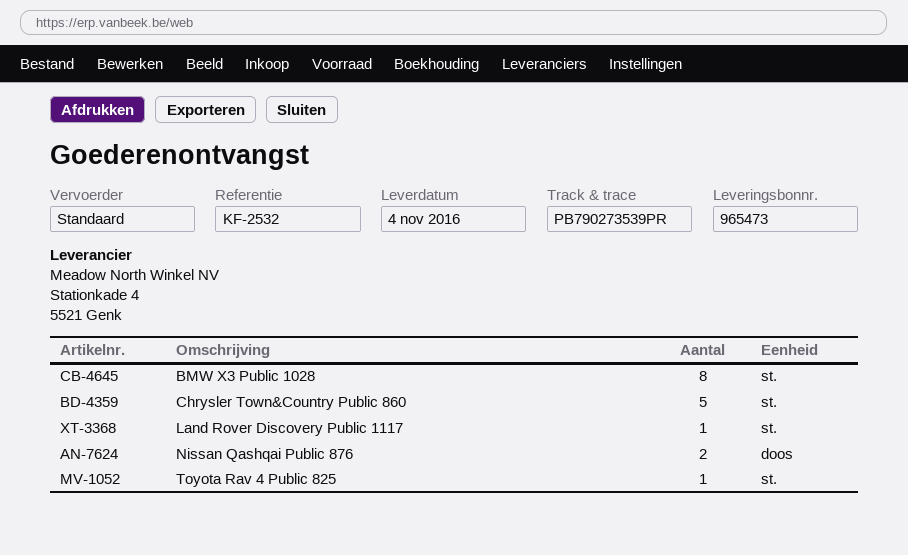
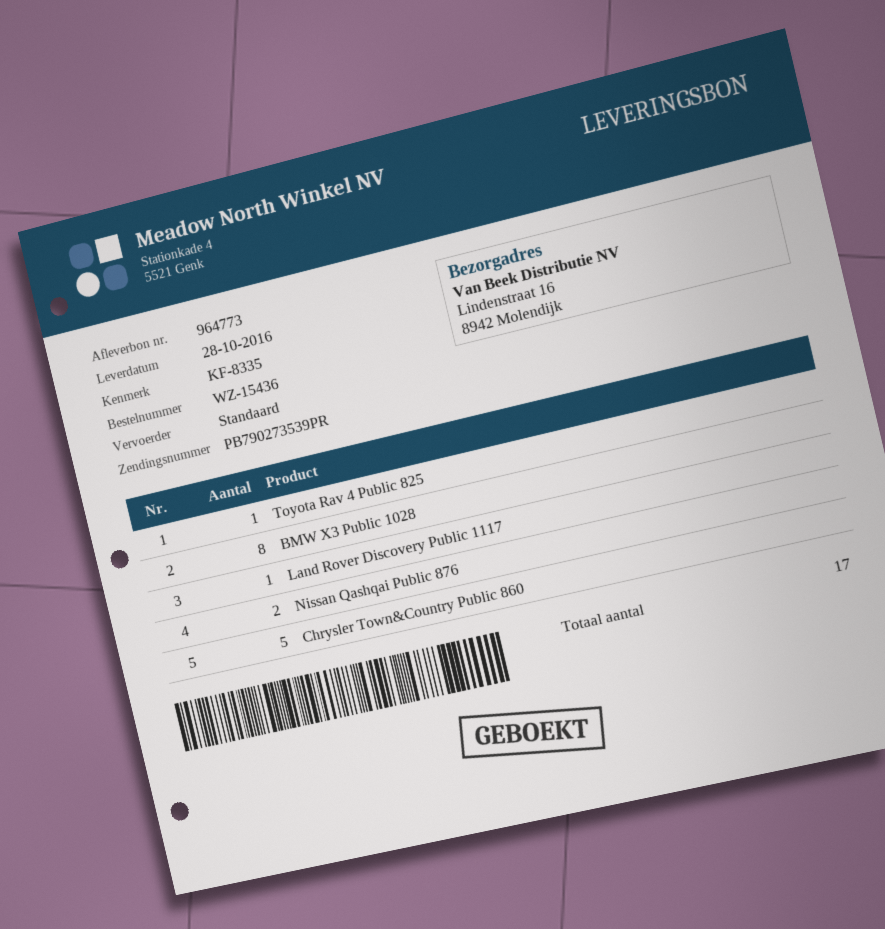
delivery note number: 965473 -> 964773
delivery date: 2016-11-04 -> 2016-10-28
reference: KF-2532 -> KF-8335

